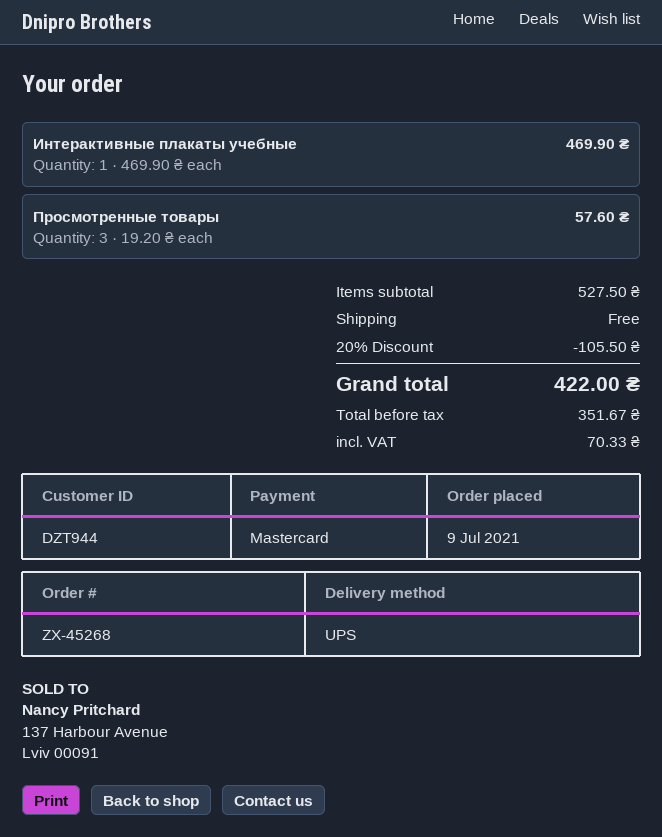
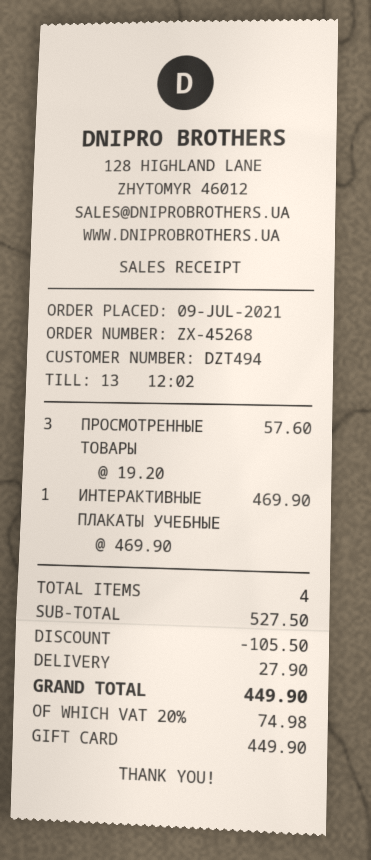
customer number: DZT944 -> DZT494
payment method: Mastercard -> gift card
shipping: 0.00 -> 27.90
tax: 70.33 -> 74.98
total: 422.00 -> 449.90

